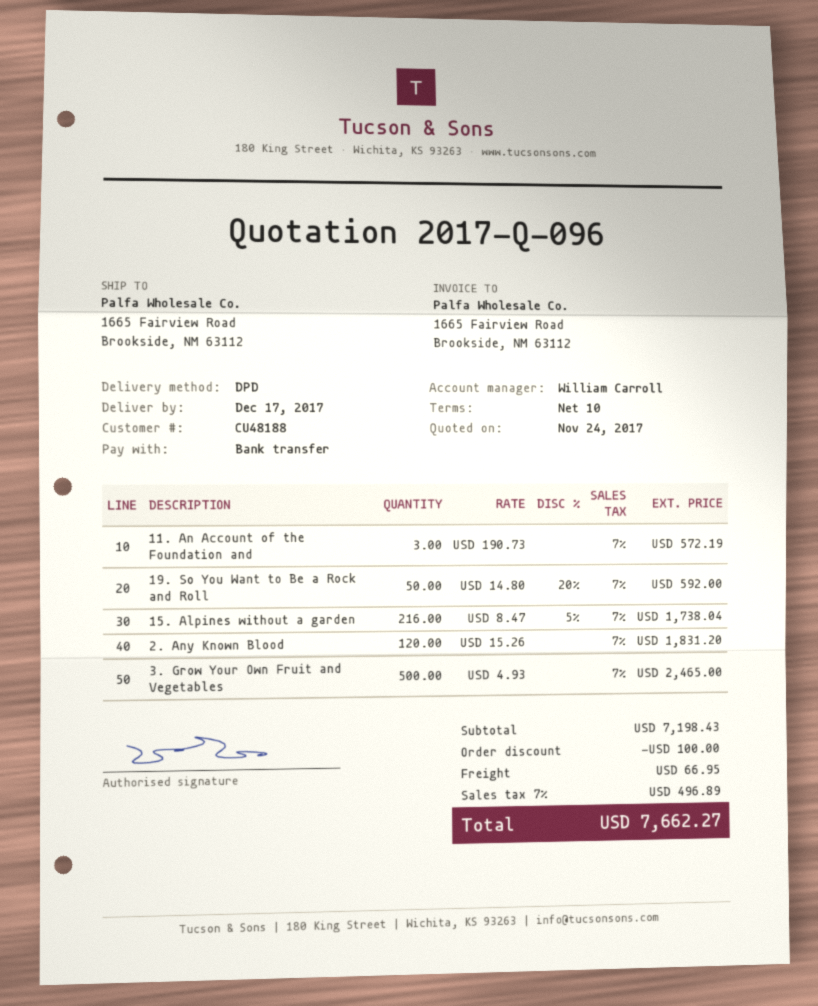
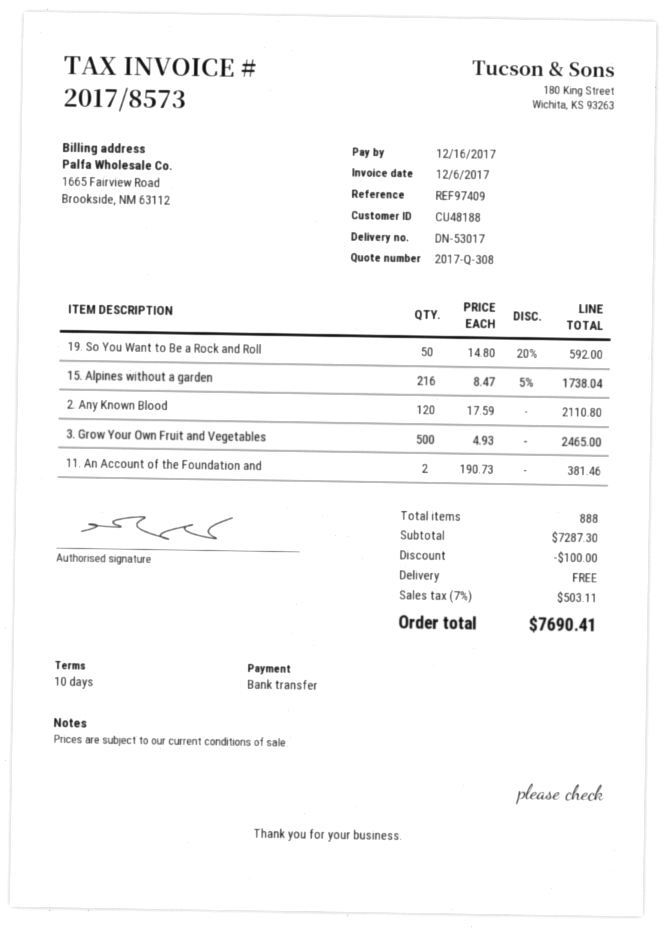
quote number: 2017-Q-096 -> 2017-Q-308
11. An Account of the Foundation and: 3 x 190.73 = 572.19 -> 2 x 190.73 = 381.46
2. Any Known Blood: 120 x 15.26 = 1831.20 -> 120 x 17.59 = 2110.80
subtotal: 7198.43 -> 7287.30
shipping: 66.95 -> 0.00
tax: 7% = 496.89 -> 7% = 503.11
total: 7662.27 -> 7690.41

